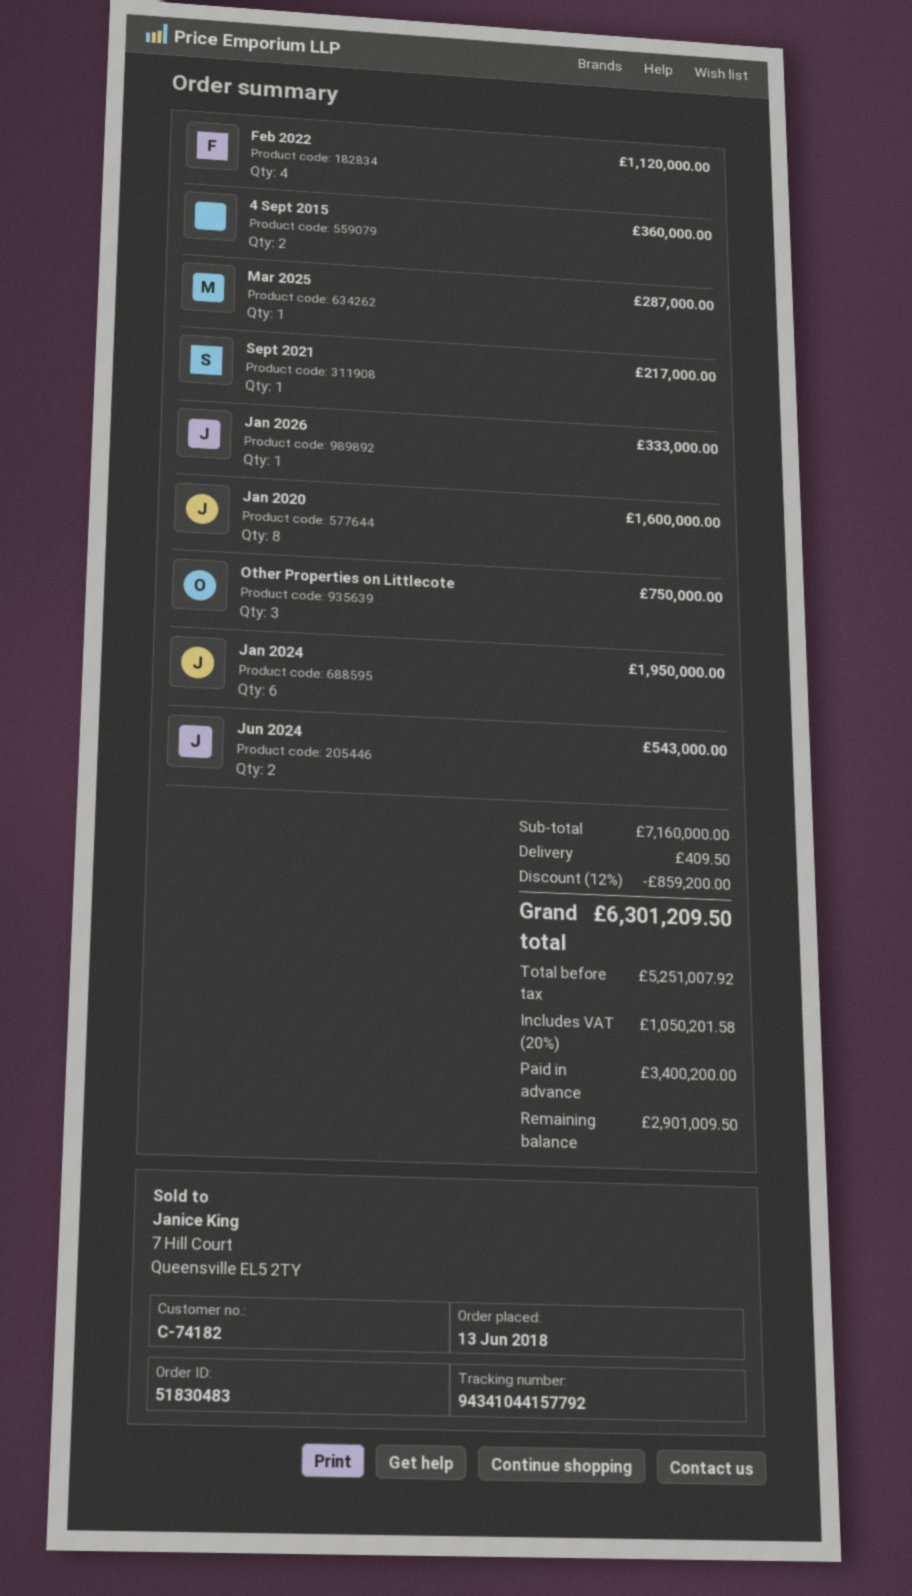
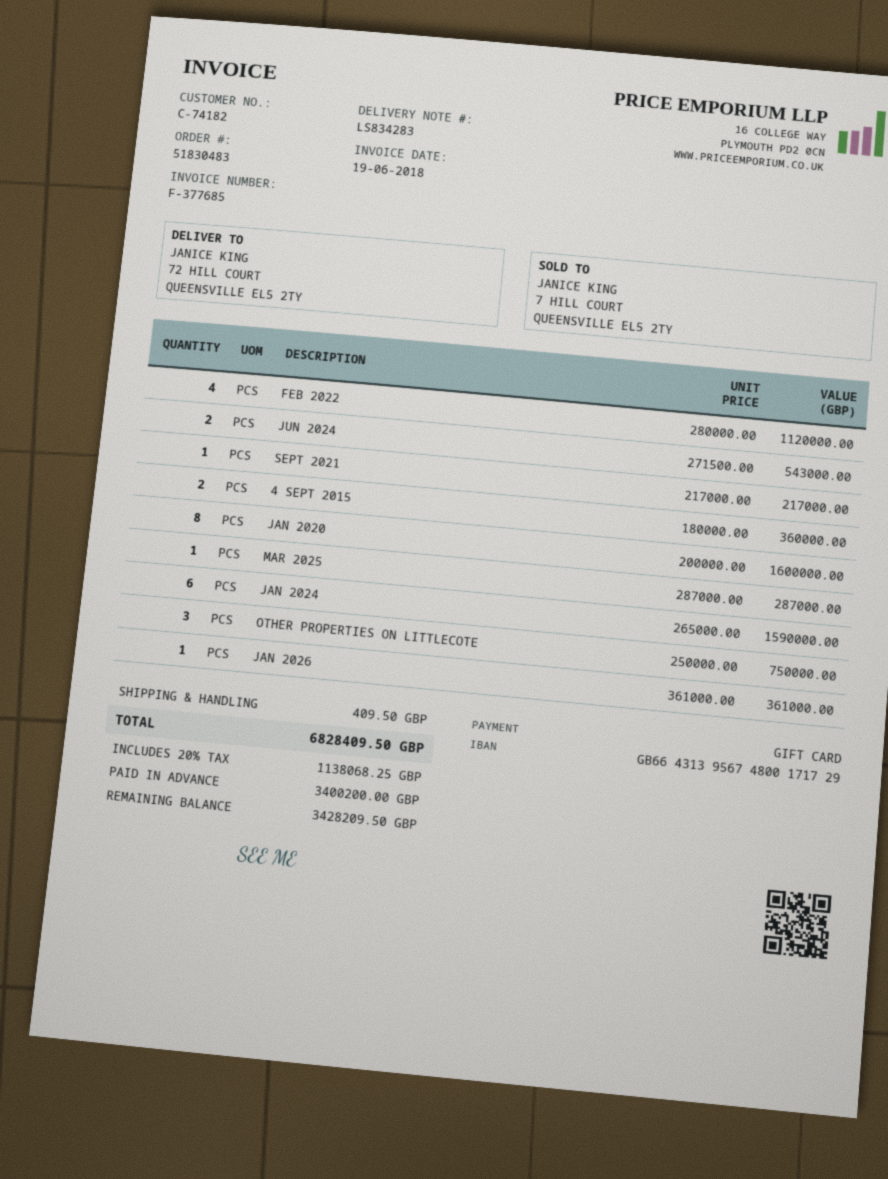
Jan 2026: 1 for 333000.00 -> 1 for 361000.00
Jan 2024: 6 for 1950000.00 -> 6 for 1590000.00
discount: 12% = 859200.00 -> none
tax: 20% = 1050201.58 -> 20% = 1138068.25
total: 6301209.50 -> 6828409.50
balance: 2901009.50 -> 3428209.50

